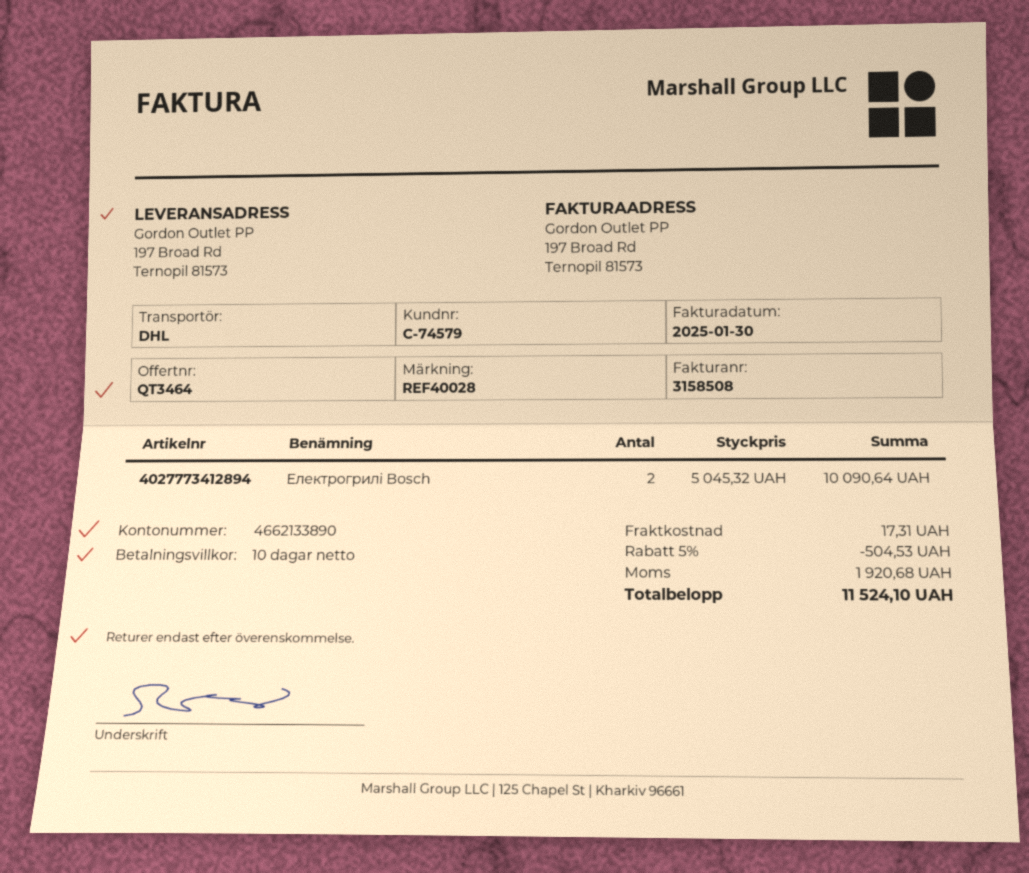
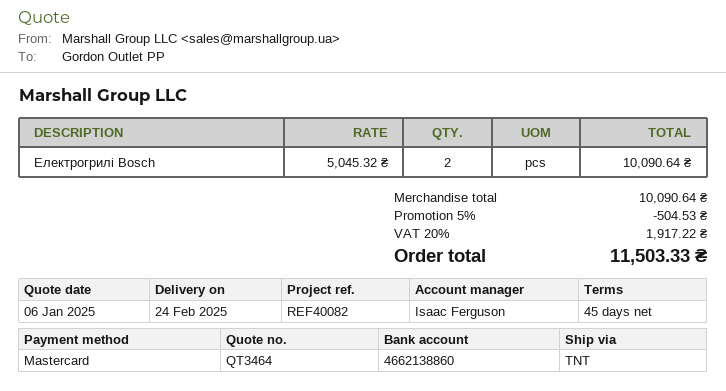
payment terms: 10 days -> 45 days
reference: REF40028 -> REF40082
bank account: 4662133890 -> 4662138860
shipping method: DHL -> TNT
shipping: 17.31 -> none
tax: 1920.68 -> 1917.22
total: 11524.10 -> 11503.33

